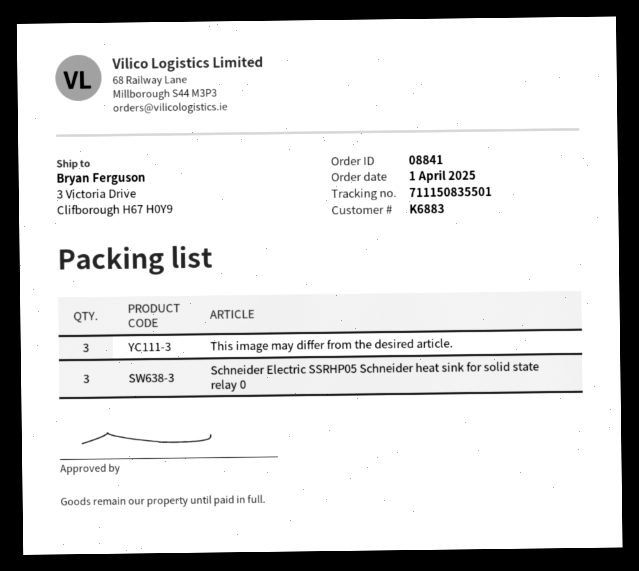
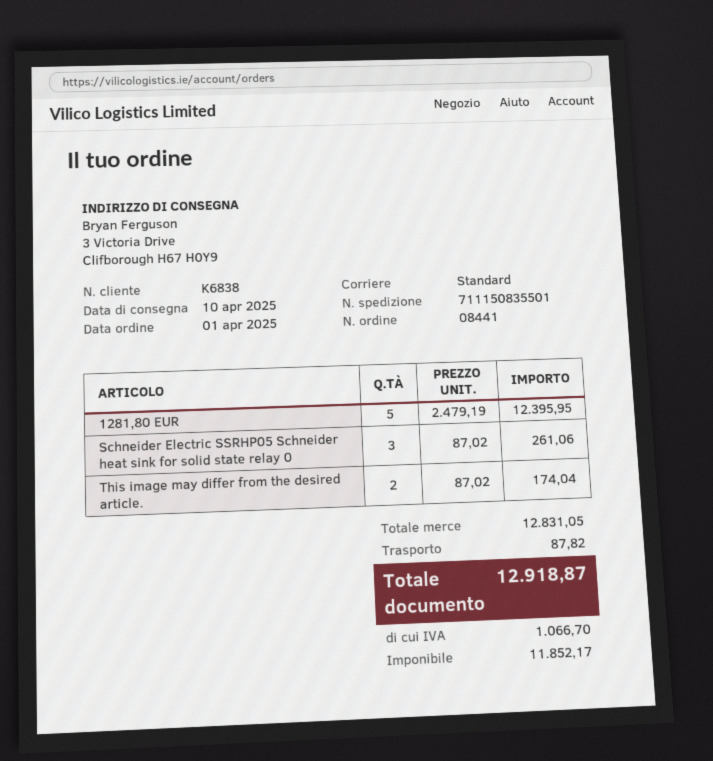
order number: 08841 -> 08441
customer number: K6883 -> K6838
This image may differ from the desired article.: 3 -> 2
1281,80 EUR: none -> 5

